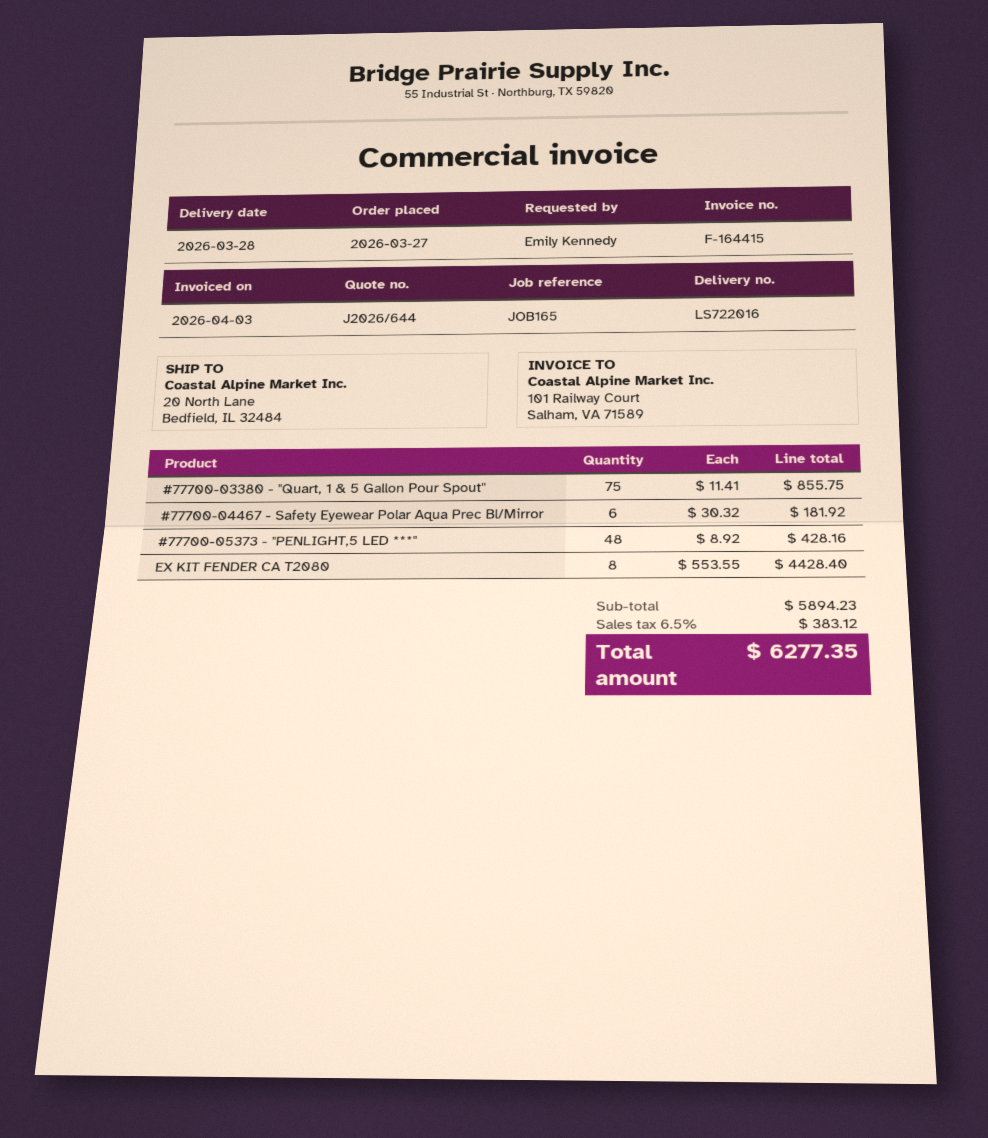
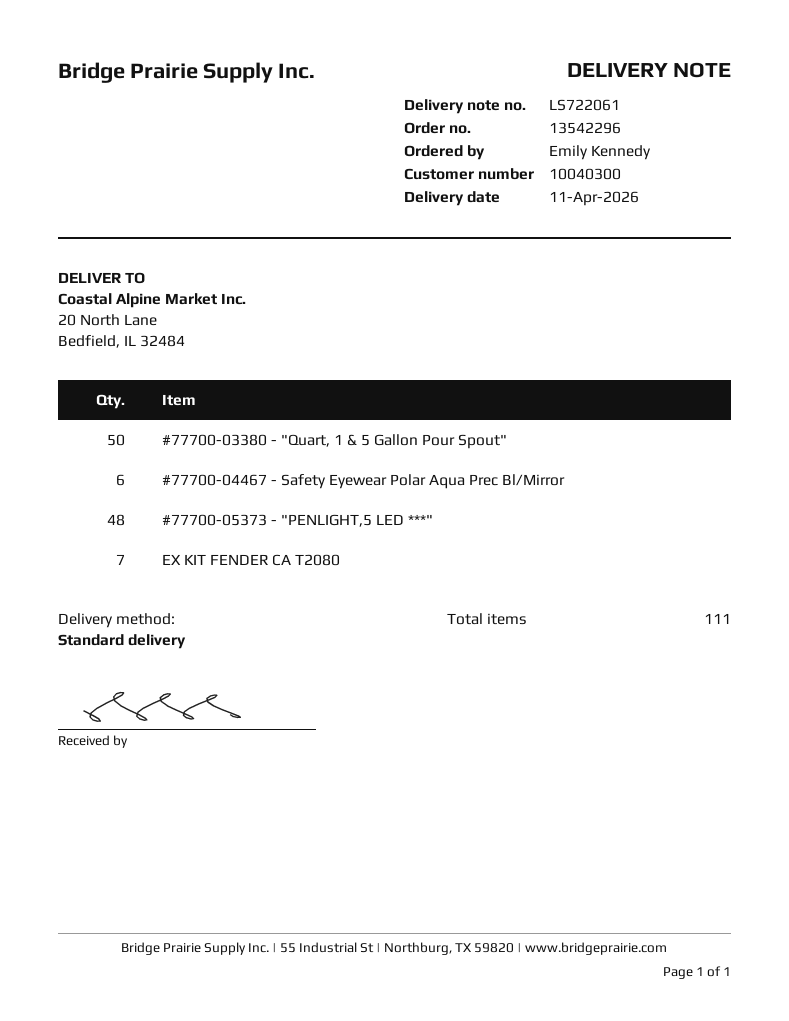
delivery note number: LS722016 -> LS722061
delivery date: 2026-03-28 -> 2026-04-11
#77700-03380 - "Quart, 1 & 5 Gallon Pour Spout": 75 -> 50
EX KIT FENDER CA T2080: 8 -> 7

